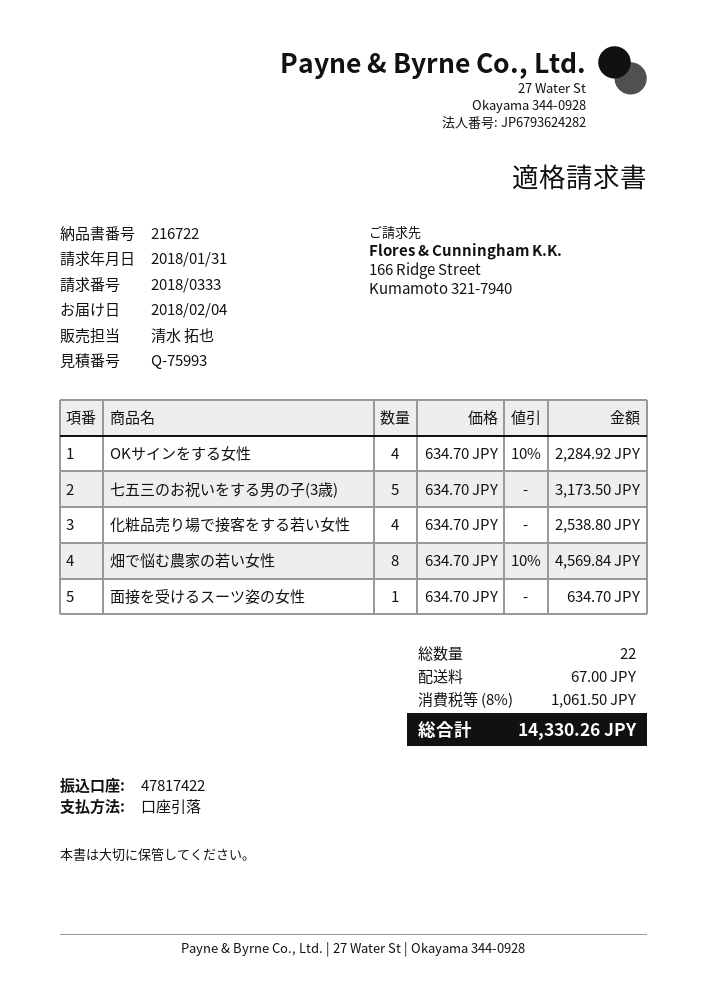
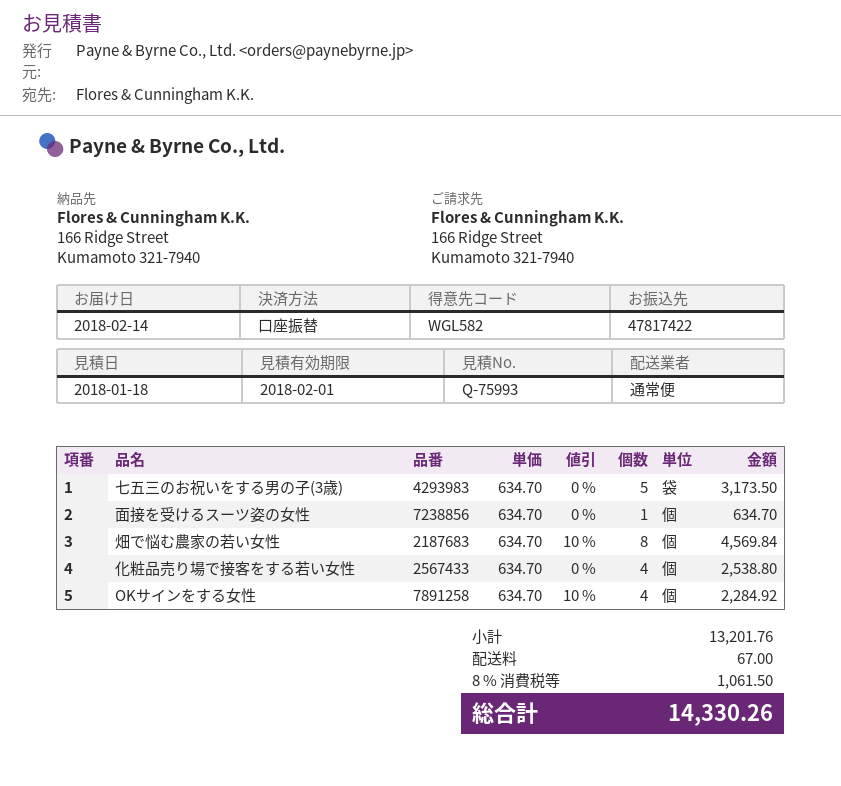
delivery date: 2018-02-04 -> 2018-02-14

